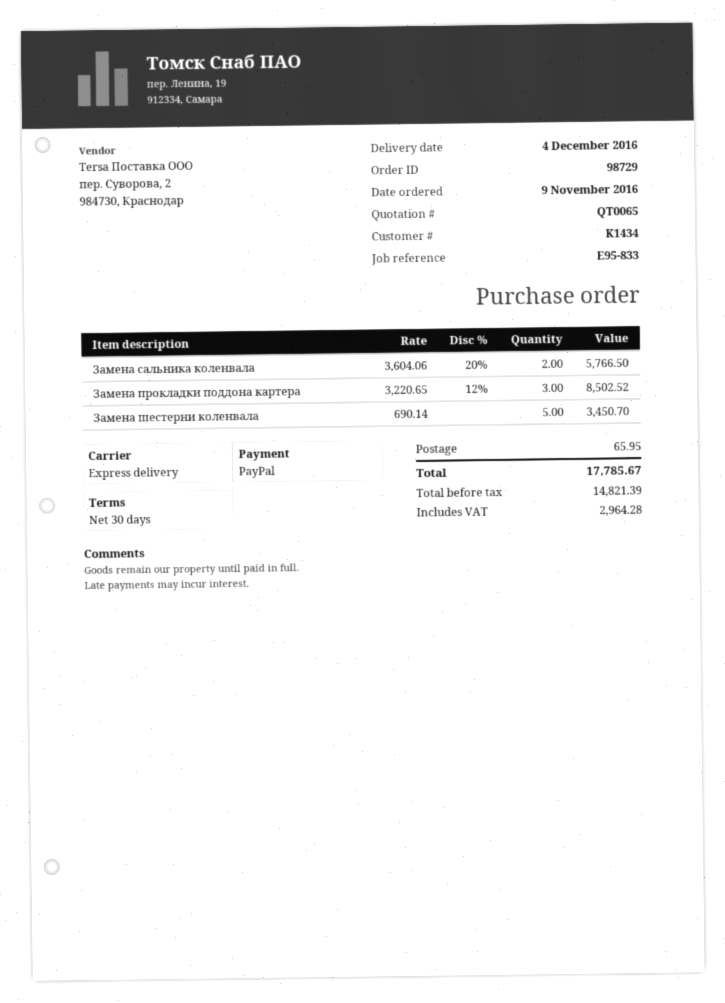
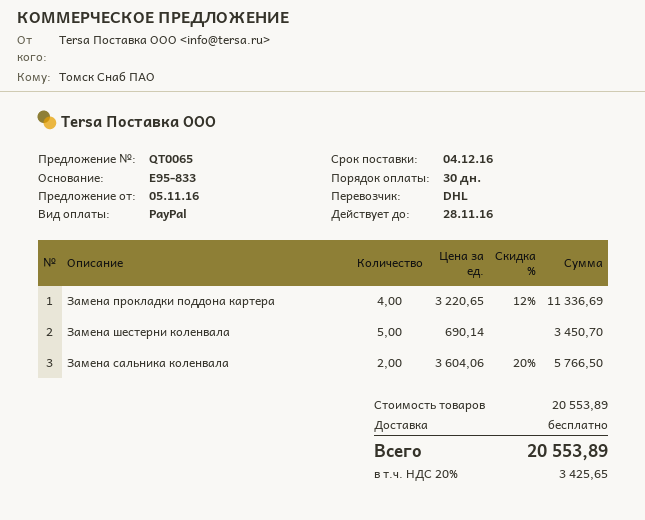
shipping method: express -> DHL
Замена прокладки поддона картера: 3 x 3220.65 - 12% = 8502.52 -> 4 x 3220.65 - 12% = 11336.69
shipping: 65.95 -> 0.00
tax: 2964.28 -> 3425.65
total: 17785.67 -> 20553.89

